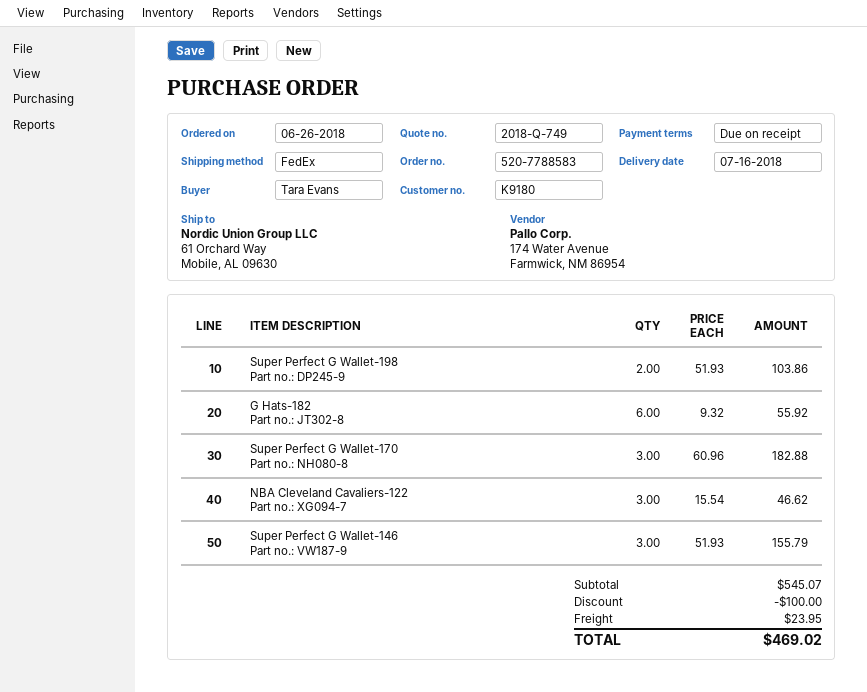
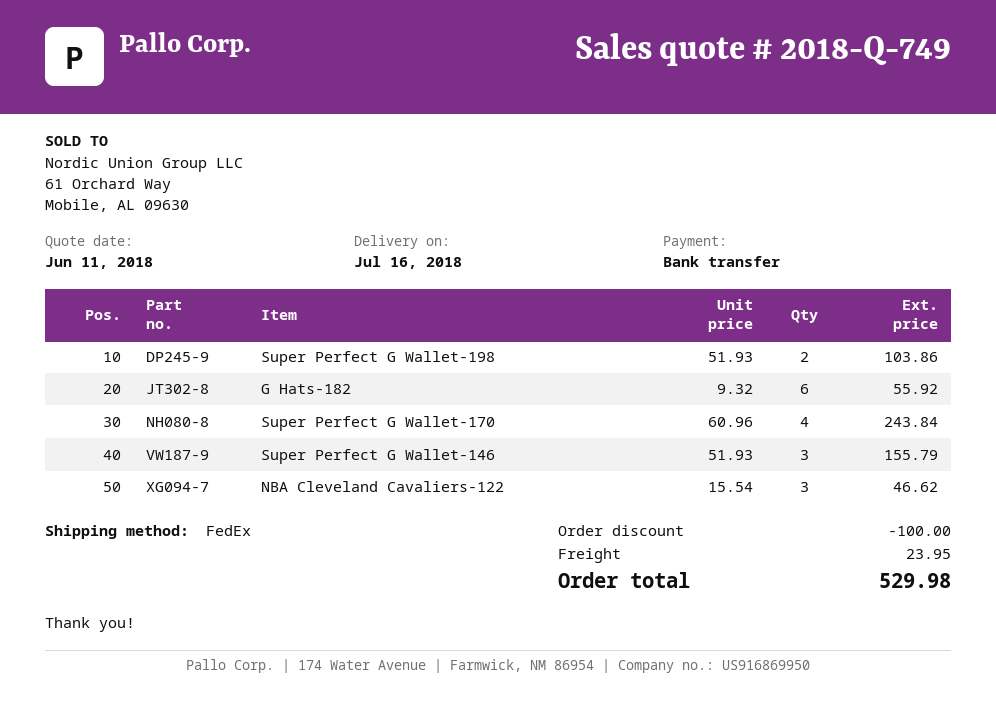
Super Perfect G Wallet-170: 3 x 60.96 = 182.88 -> 4 x 60.96 = 243.84
total: 469.02 -> 529.98

